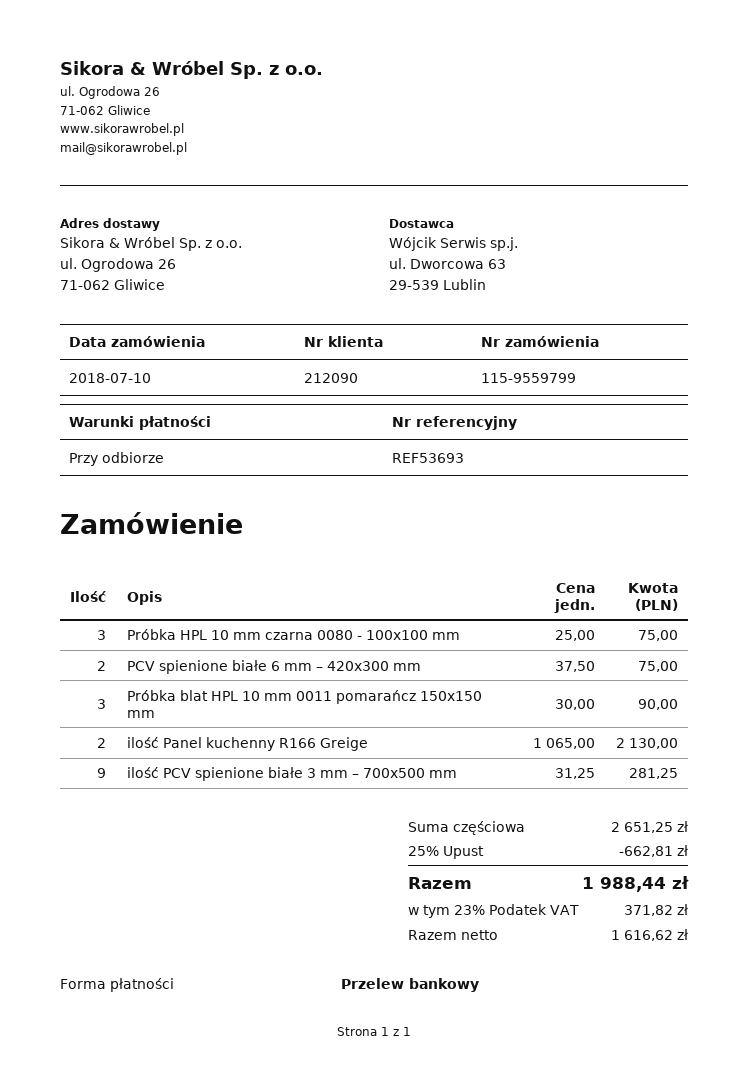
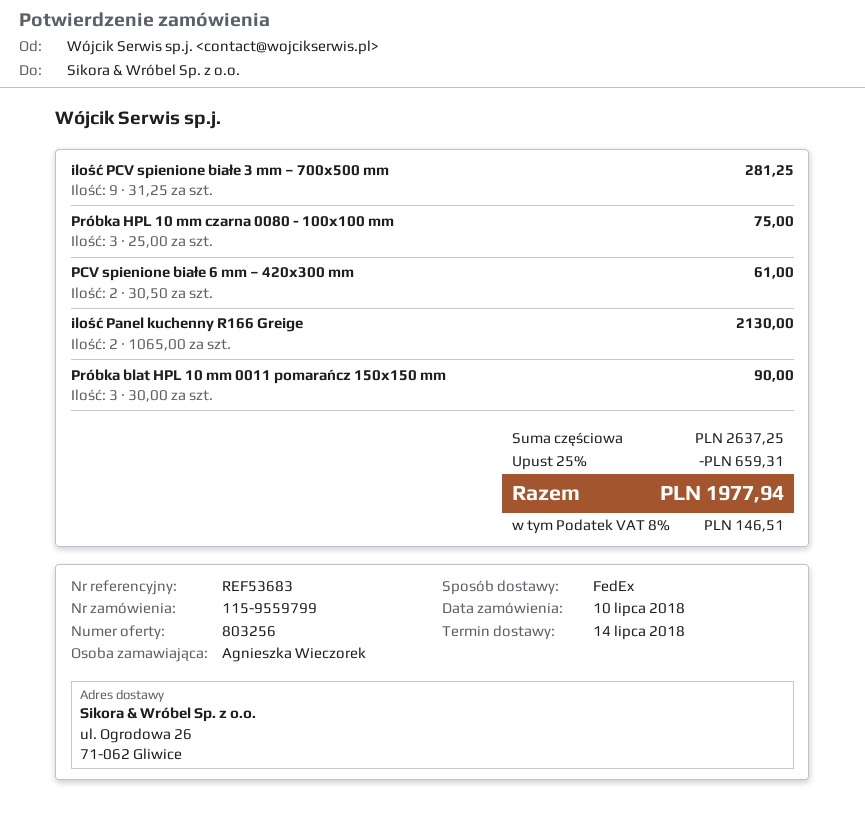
reference: REF53693 -> REF53683
PCV spienione białe 6 mm – 420x300 mm: 2 x 37.50 = 75.00 -> 2 x 30.50 = 61.00
subtotal: 2651.25 -> 2637.25
discount: 25% = 662.81 -> 25% = 659.31
tax: 23% = 371.82 -> 8% = 146.51
total: 1988.44 -> 1977.94

